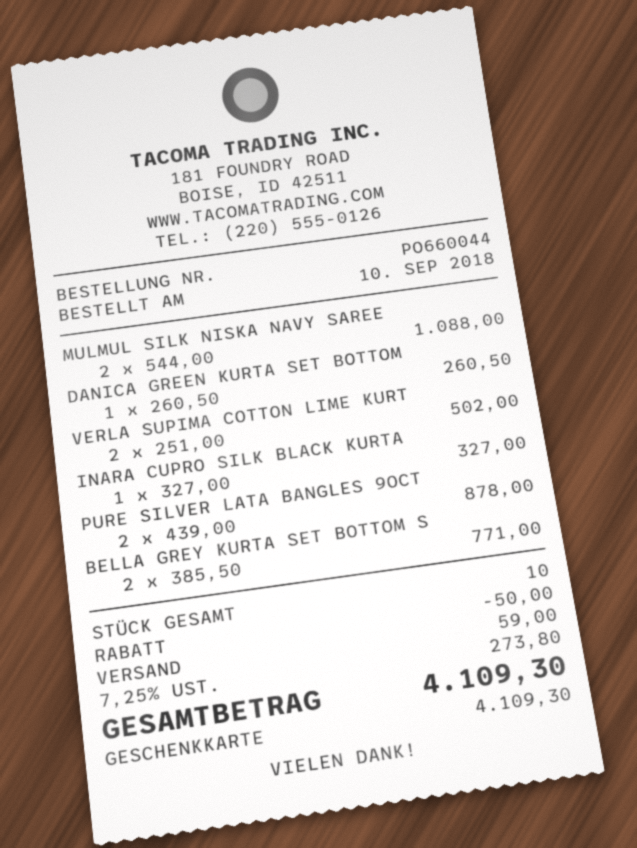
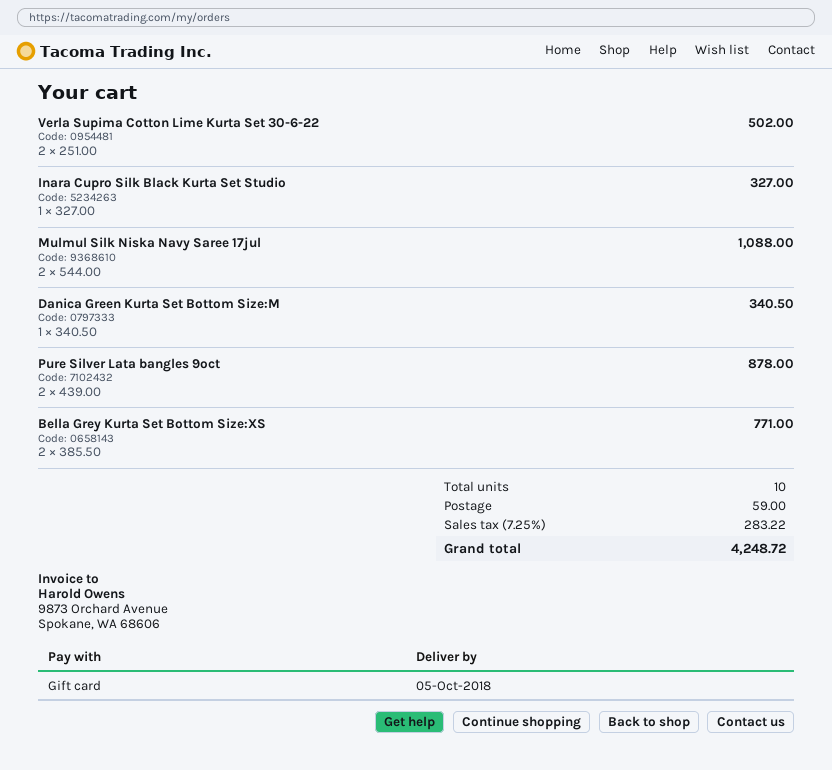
DANICA GREEN KURTA SET BOTTOM: 1 x 260.50 = 260.50 -> 1 x 340.50 = 340.50
discount: 50.00 -> none
tax: 7.25% = 273.80 -> 7.25% = 283.22
total: 4109.30 -> 4248.72

